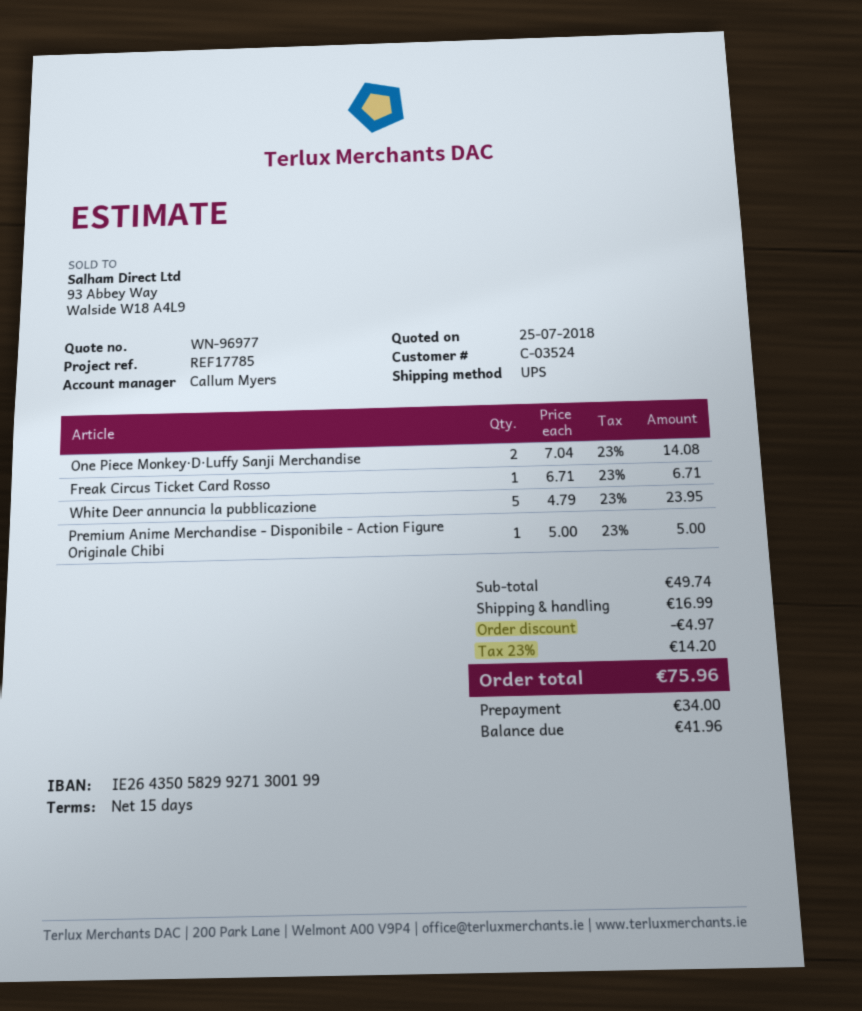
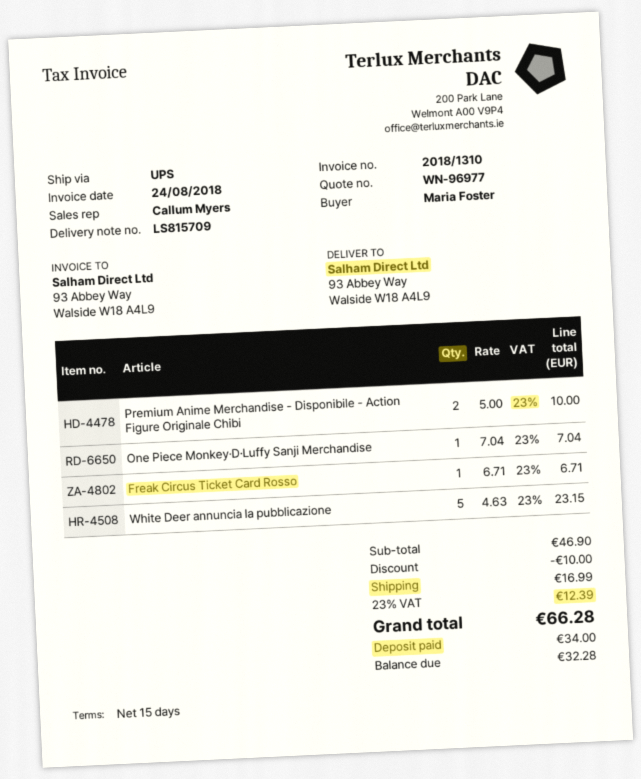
One Piece Monkey·D·Luffy Sanji Merchandise: 2 x 7.04 = 14.08 -> 1 x 7.04 = 7.04
White Deer annuncia la pubblicazione: 5 x 4.79 = 23.95 -> 5 x 4.63 = 23.15
Premium Anime Merchandise - Disponibile - Action Figure Originale Chibi: 1 x 5.00 = 5.00 -> 2 x 5.00 = 10.00
subtotal: 49.74 -> 46.90
discount: 4.97 -> 10.00
tax: 23% = 14.20 -> 23% = 12.39
total: 75.96 -> 66.28
balance: 41.96 -> 32.28

